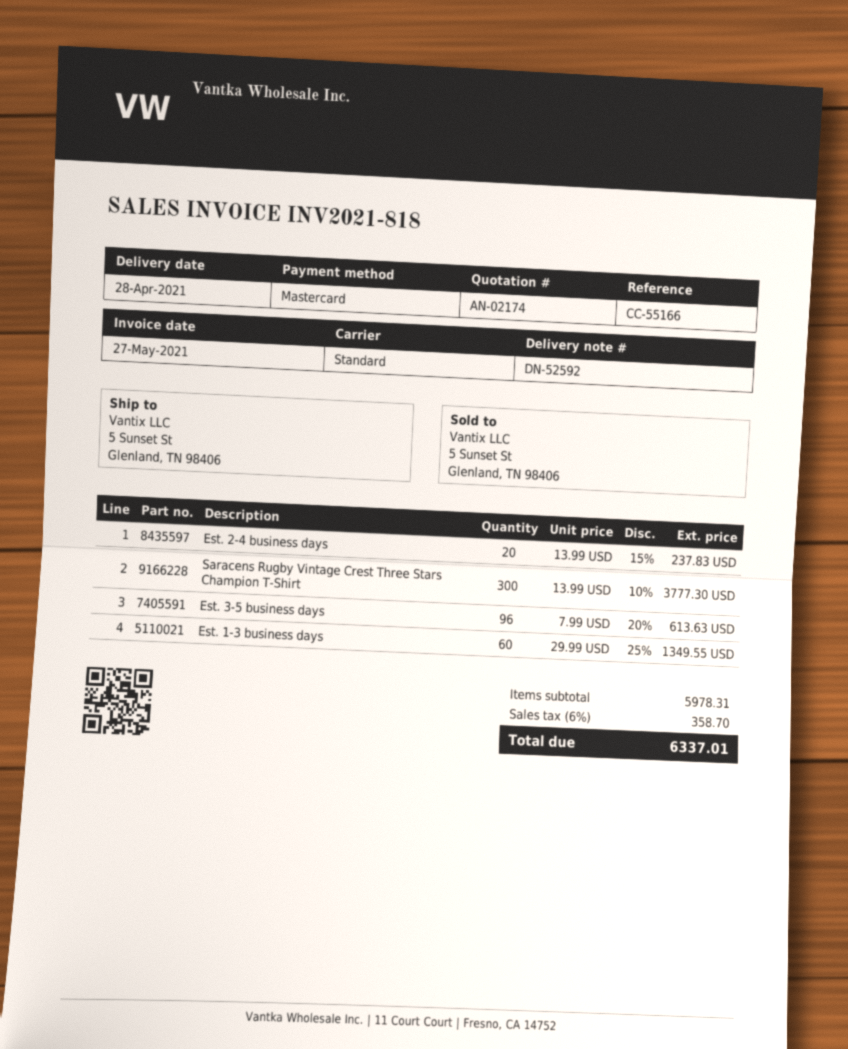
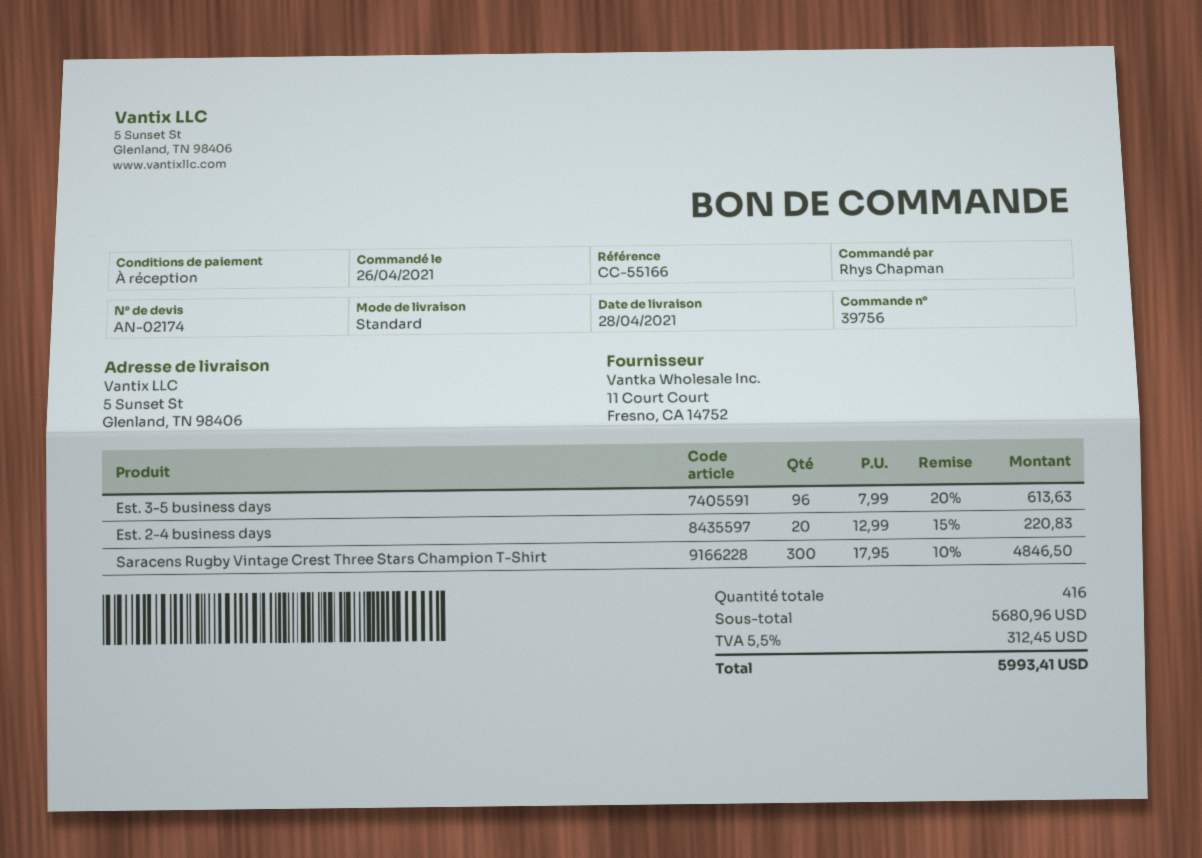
Est. 2-4 business days: 20 x 13.99 - 15% = 237.83 -> 20 x 12.99 - 15% = 220.83
Saracens Rugby Vintage Crest Three Stars Champion T-Shirt: 300 x 13.99 - 10% = 3777.30 -> 300 x 17.95 - 10% = 4846.50
Est. 1-3 business days: 60 x 29.99 - 25% = 1349.55 -> none
subtotal: 5978.31 -> 5680.96
tax: 6% = 358.70 -> 5.5% = 312.45
total: 6337.01 -> 5993.41

